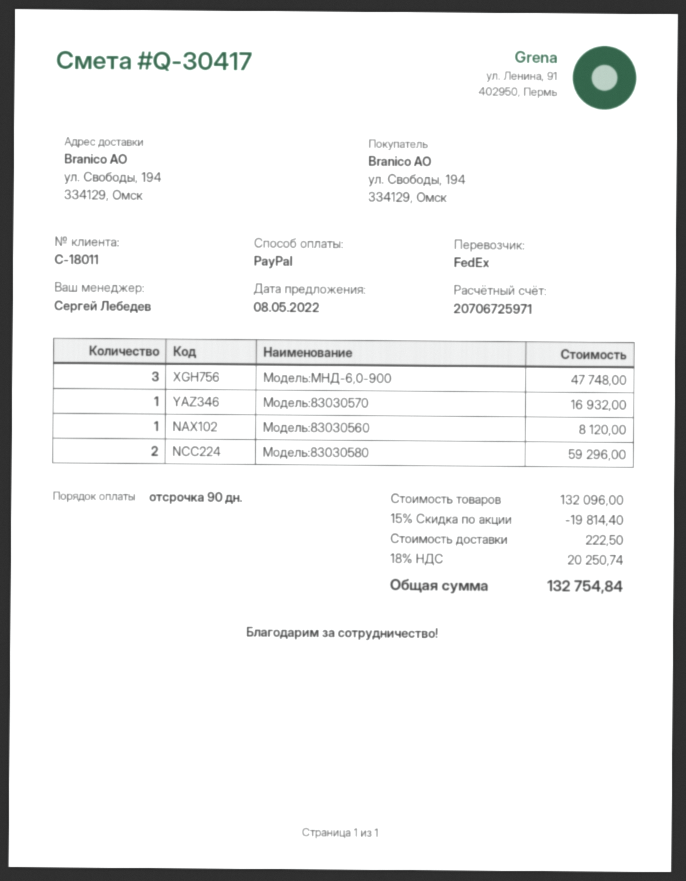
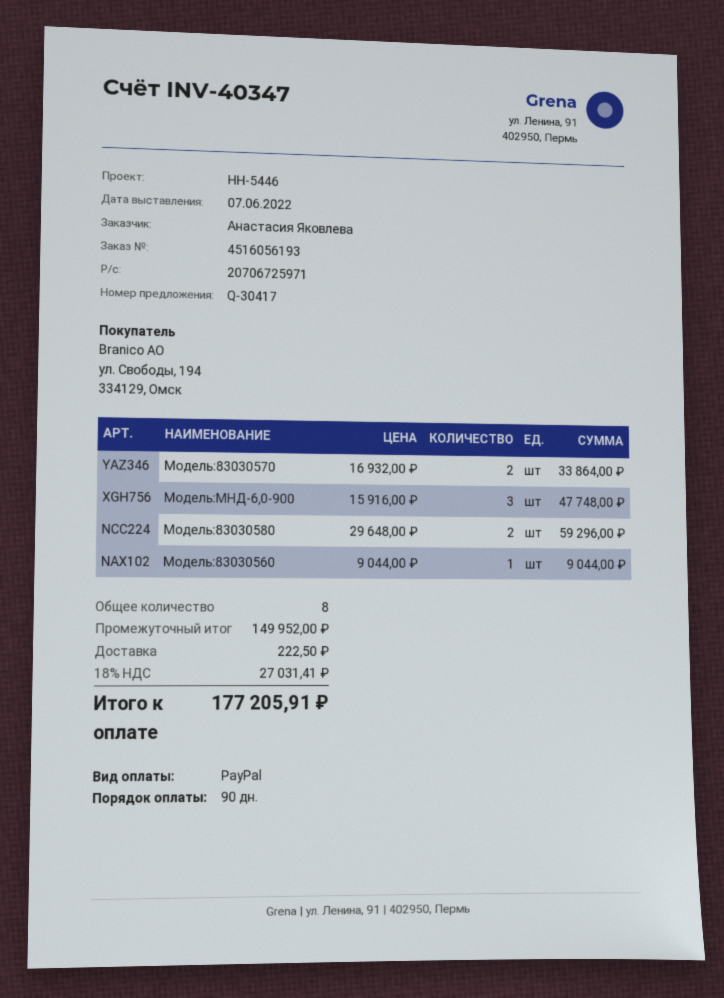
Модель:83030570: 1 for 16932.00 -> 2 for 33864.00
Модель:83030560: 1 for 8120.00 -> 1 for 9044.00
subtotal: 132096.00 -> 149952.00
discount: 15% = 19814.40 -> none
tax: 18% = 20250.74 -> 18% = 27031.41
total: 132754.84 -> 177205.91

